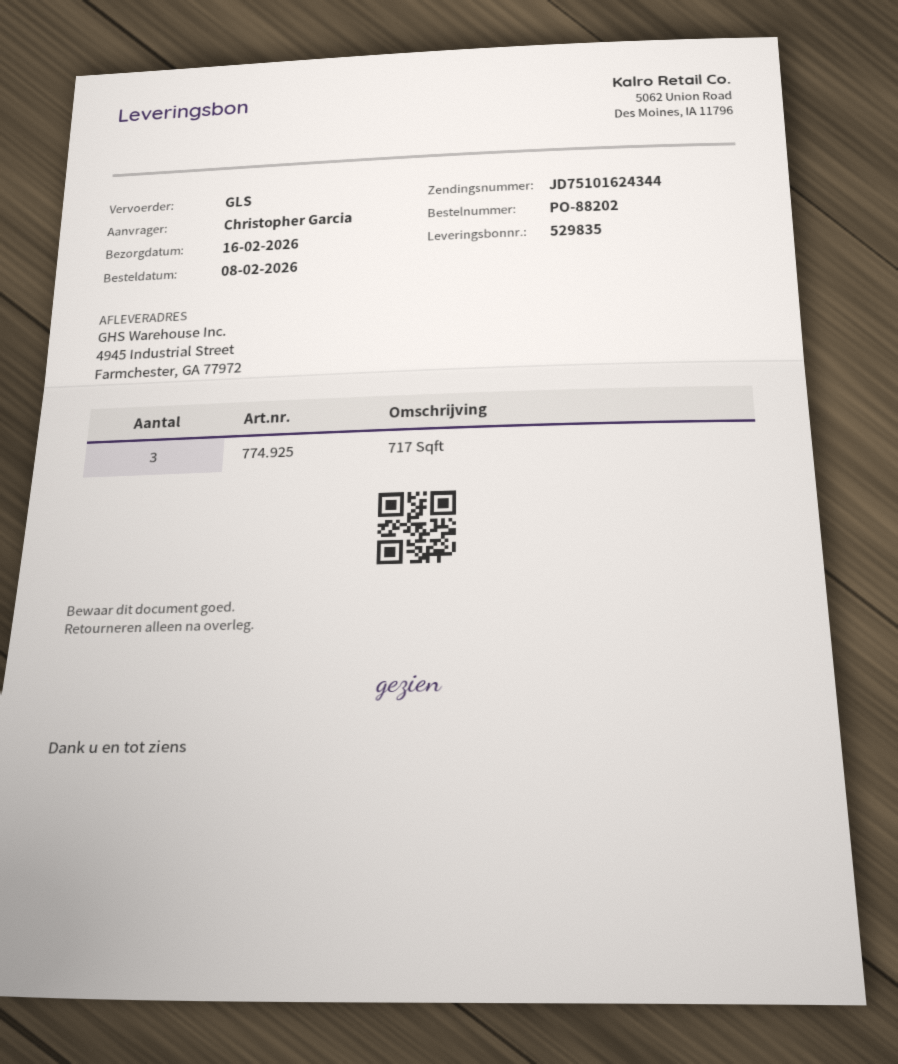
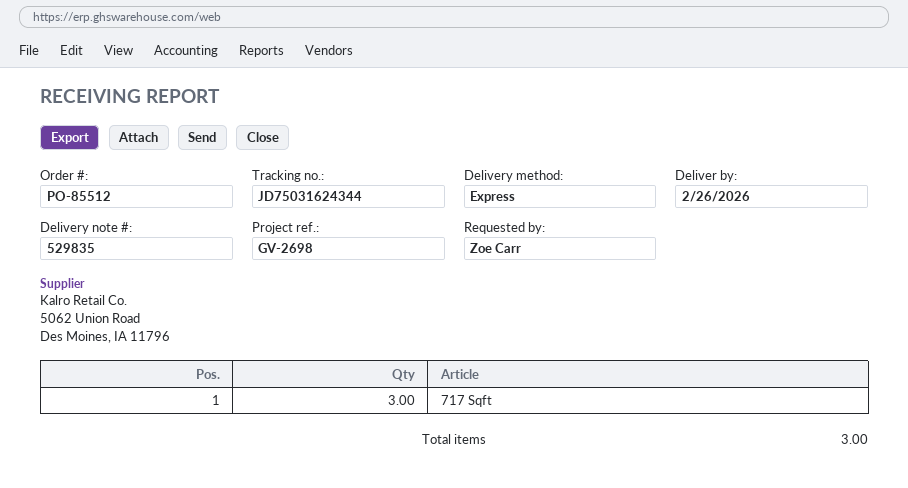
order number: PO-88202 -> PO-85512
delivery date: 2026-02-16 -> 2026-02-26
ordered by: Christopher Garcia -> Zoe Carr
shipping method: GLS -> express
tracking number: JD75101624344 -> JD75031624344

